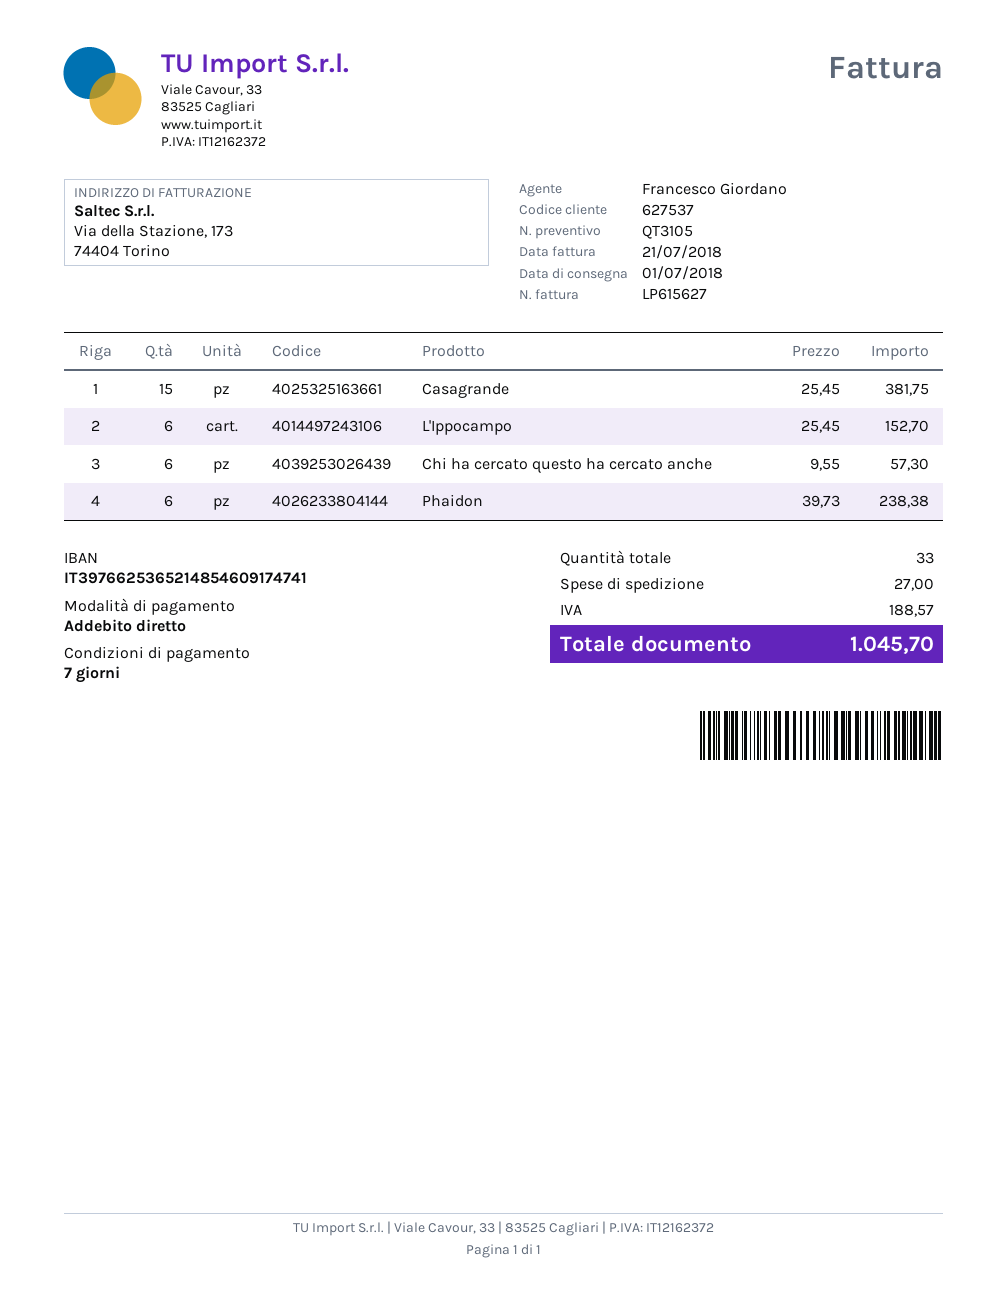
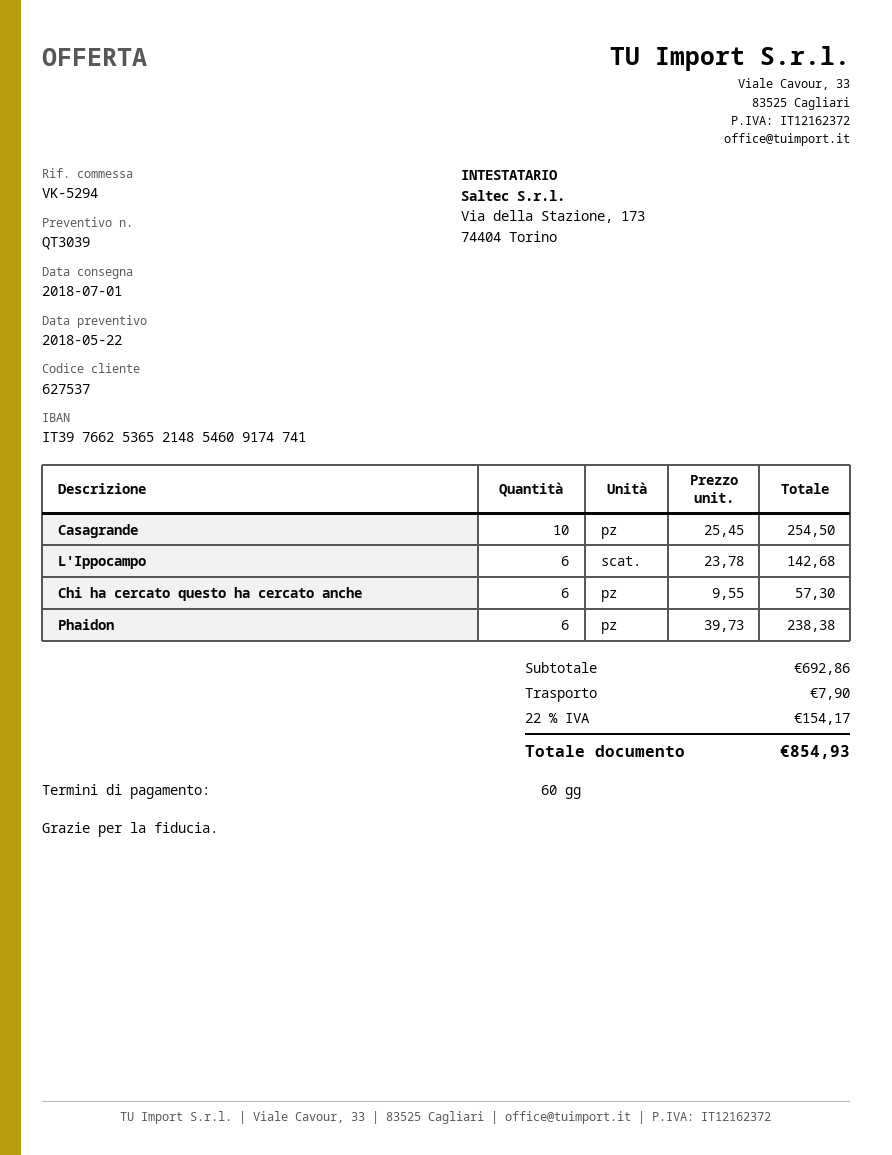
quote number: QT3105 -> QT3039
payment terms: 7 days -> 60 days
Casagrande: 15 x 25.45 = 381.75 -> 10 x 25.45 = 254.50
L'Ippocampo: 6 x 25.45 = 152.70 -> 6 x 23.78 = 142.68
shipping: 27.00 -> 7.90
tax: 188.57 -> 154.17
total: 1045.70 -> 854.93

